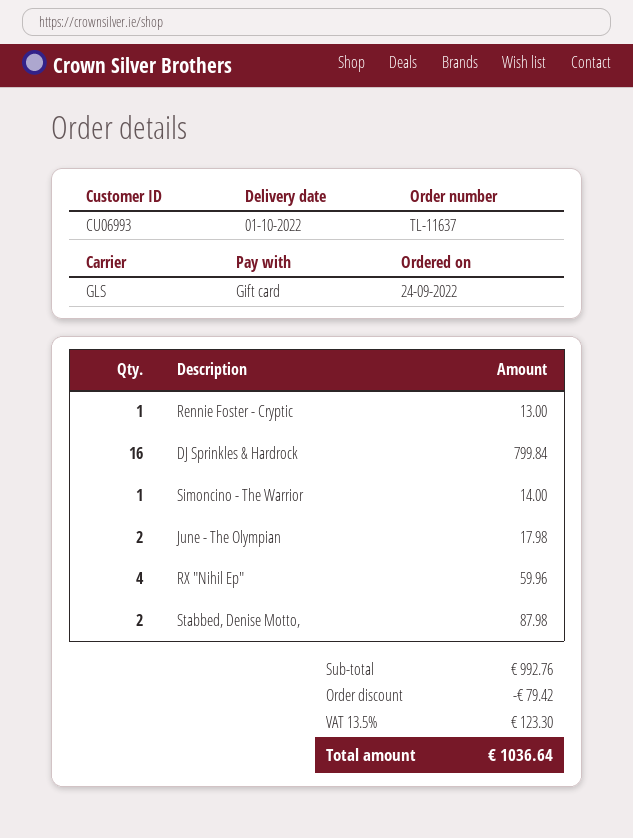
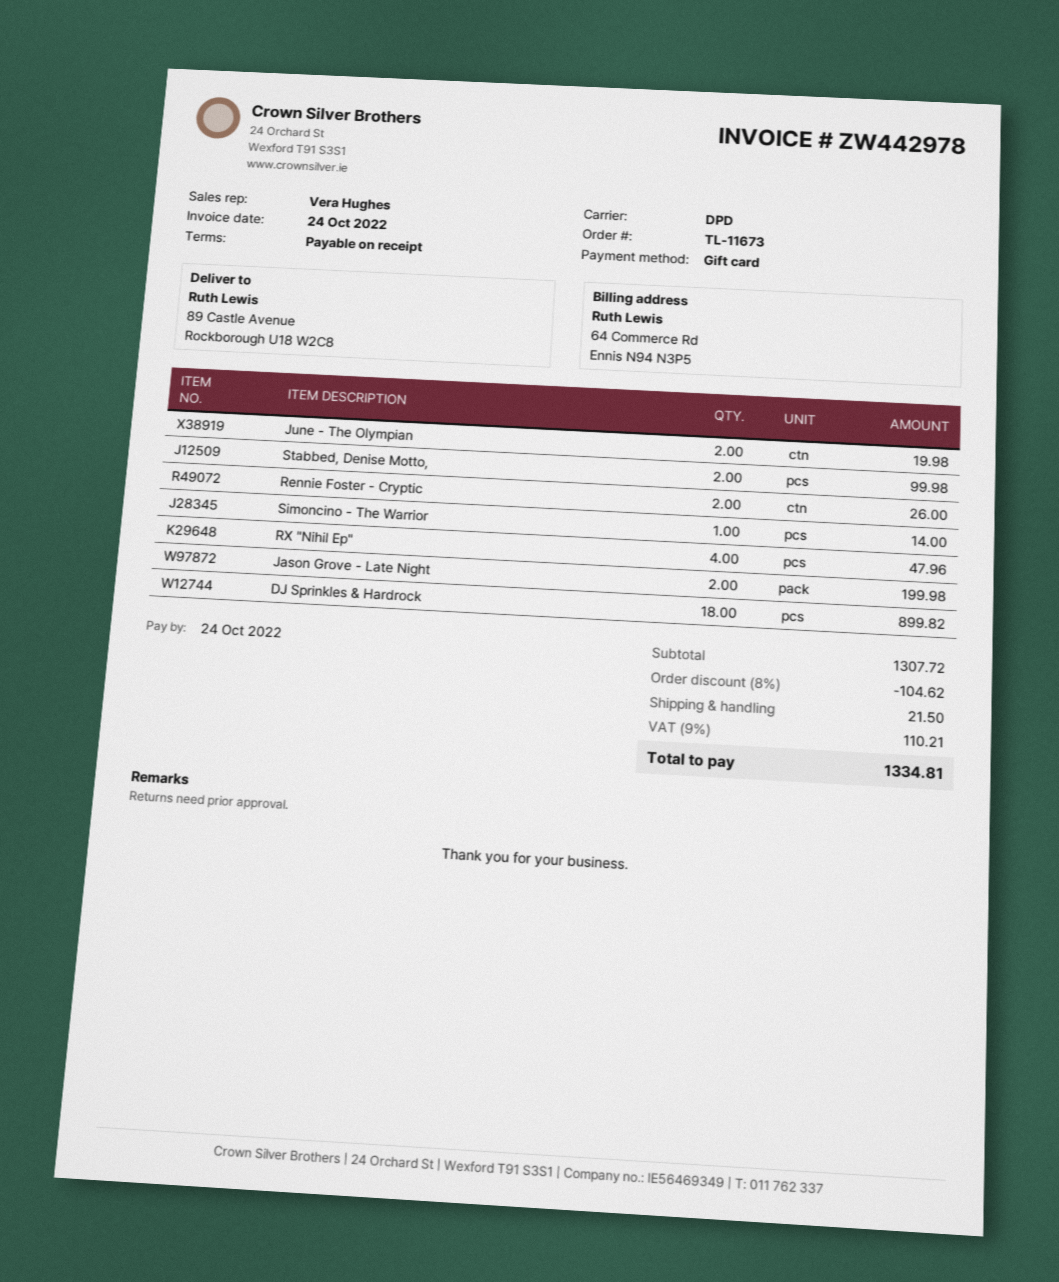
order number: TL-11637 -> TL-11673
shipping method: GLS -> DPD
Rennie Foster - Cryptic: 1 for 13.00 -> 2 for 26.00
DJ Sprinkles & Hardrock: 16 for 799.84 -> 18 for 899.82
June - The Olympian: 2 for 17.98 -> 2 for 19.98
RX "Nihil Ep": 4 for 59.96 -> 4 for 47.96
Stabbed, Denise Motto,: 2 for 87.98 -> 2 for 99.98
Jason Grove - Late Night: none -> 2 for 199.98
subtotal: 992.76 -> 1307.72
discount: 79.42 -> 104.62
shipping: none -> 21.50
tax: 13.5% = 123.30 -> 9% = 110.21
total: 1036.64 -> 1334.81

